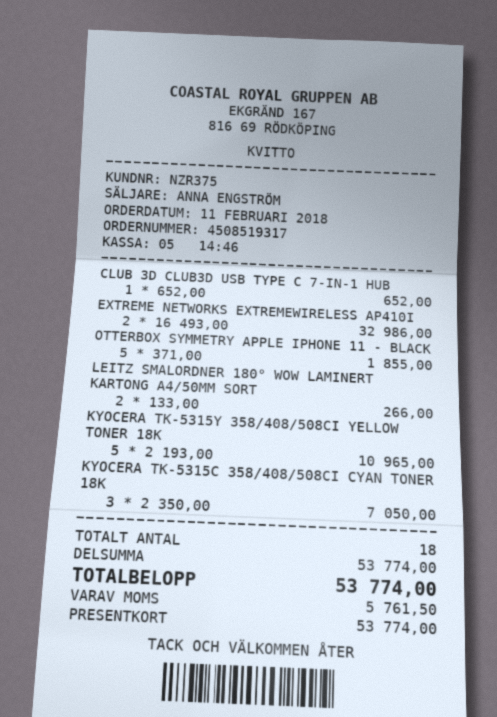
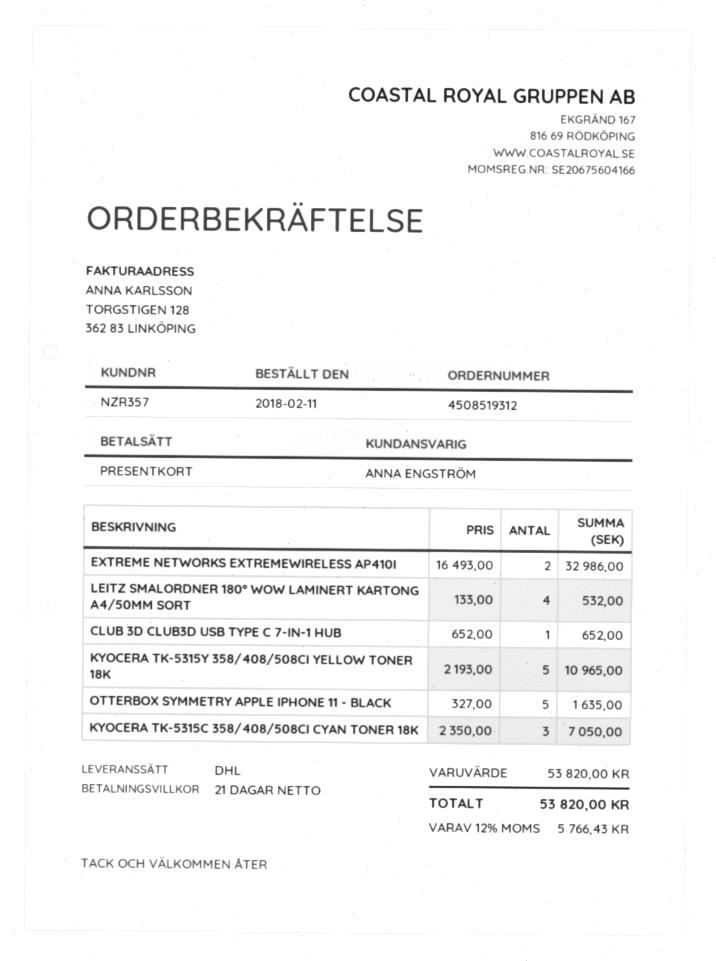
order number: 4508519317 -> 4508519312
customer number: NZR375 -> NZR357
OTTERBOX SYMMETRY APPLE IPHONE 11 - BLACK: 5 x 371.00 = 1855.00 -> 5 x 327.00 = 1635.00
LEITZ SMALORDNER 180° WOW LAMINERT KARTONG A4/50MM SORT: 2 x 133.00 = 266.00 -> 4 x 133.00 = 532.00
subtotal: 53774.00 -> 53820.00
tax: 5761.50 -> 5766.43
total: 53774.00 -> 53820.00

